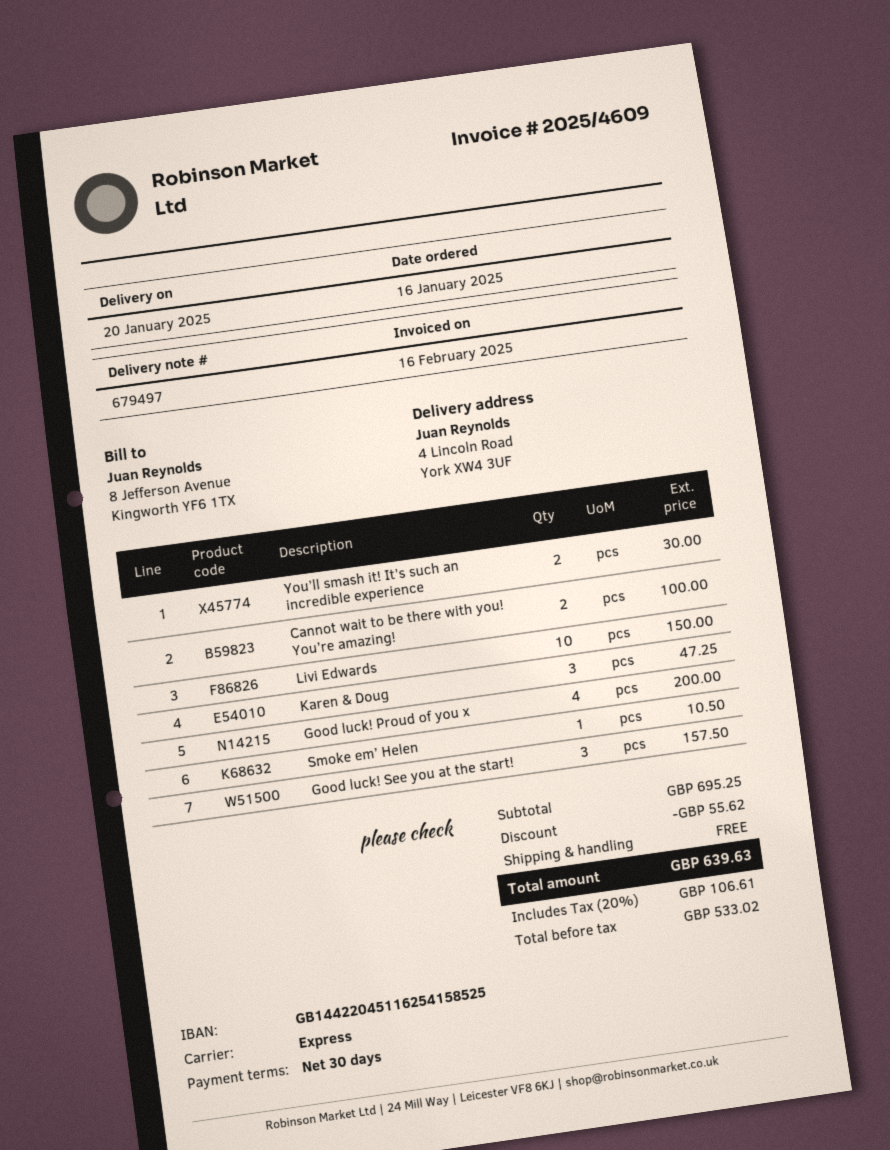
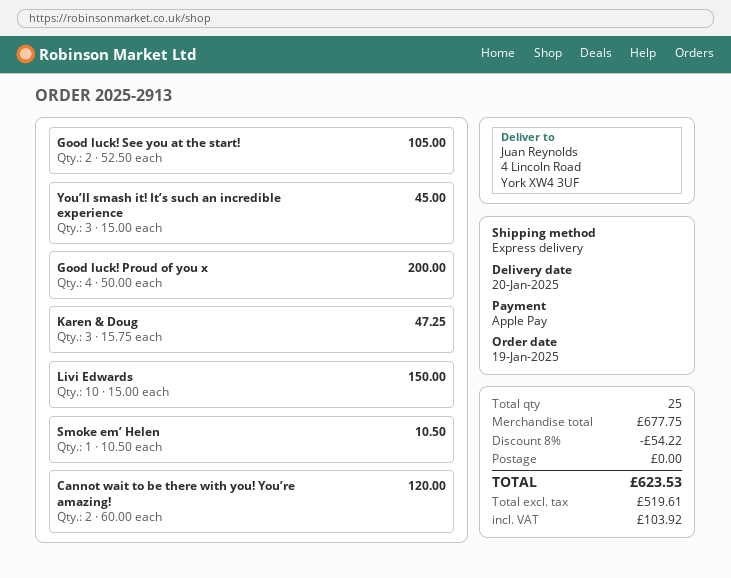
order date: 2025-01-16 -> 2025-01-19
You’ll smash it! It’s such an incredible experience: 2 for 30.00 -> 3 for 45.00
Cannot wait to be there with you! You’re amazing!: 2 for 100.00 -> 2 for 120.00
Good luck! See you at the start!: 3 for 157.50 -> 2 for 105.00
subtotal: 695.25 -> 677.75
discount: 55.62 -> 54.22
net: 533.02 -> 519.61
tax: 106.61 -> 103.92
total: 639.63 -> 623.53

